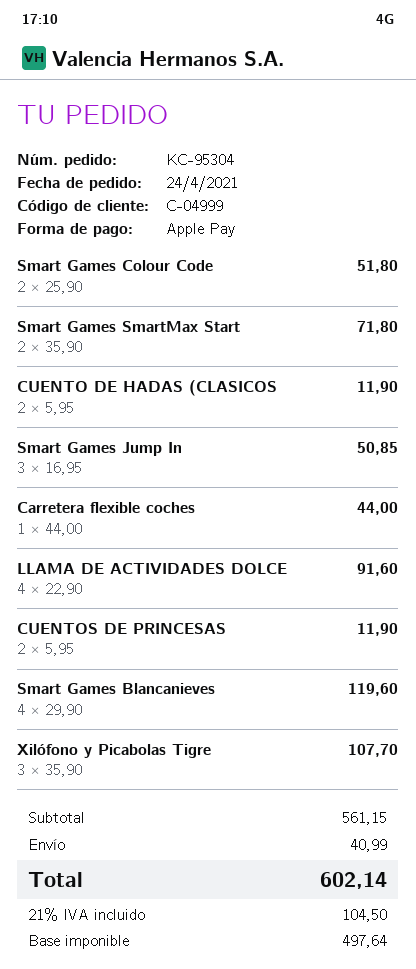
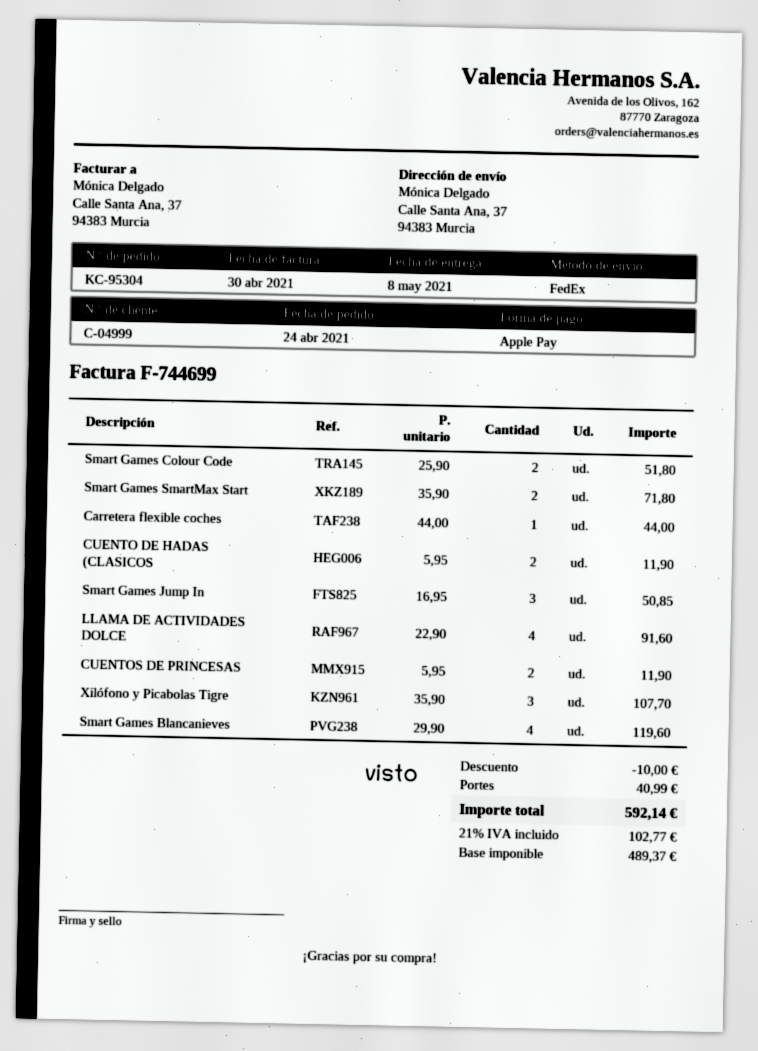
discount: none -> 10.00
net: 497.64 -> 489.37
tax: 21% = 104.50 -> 21% = 102.77
total: 602.14 -> 592.14

